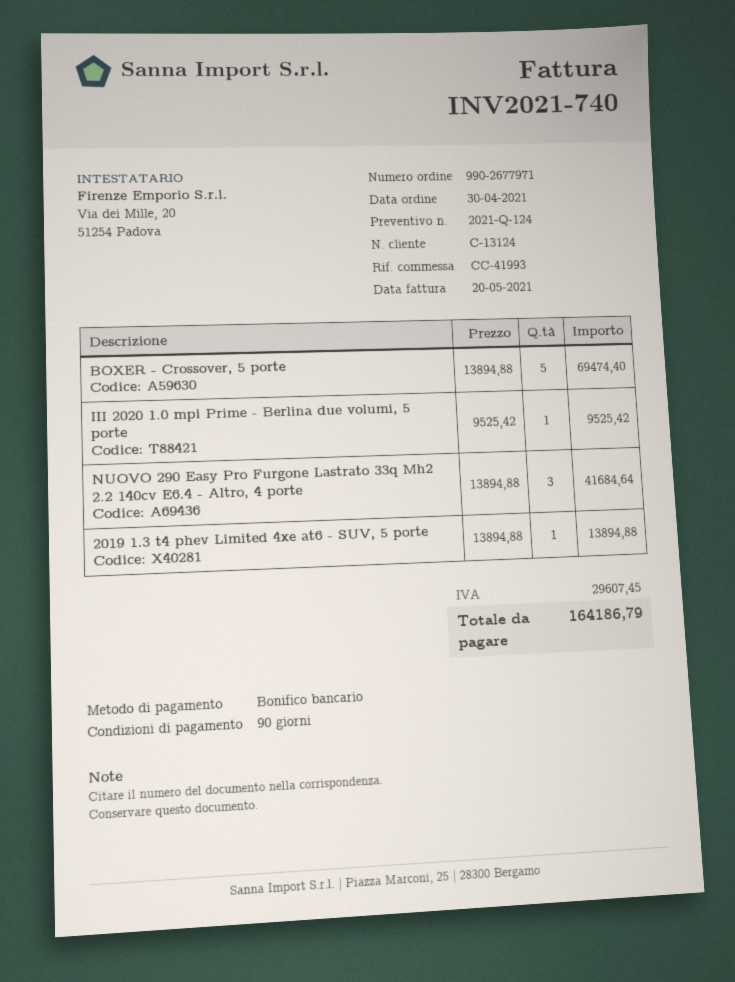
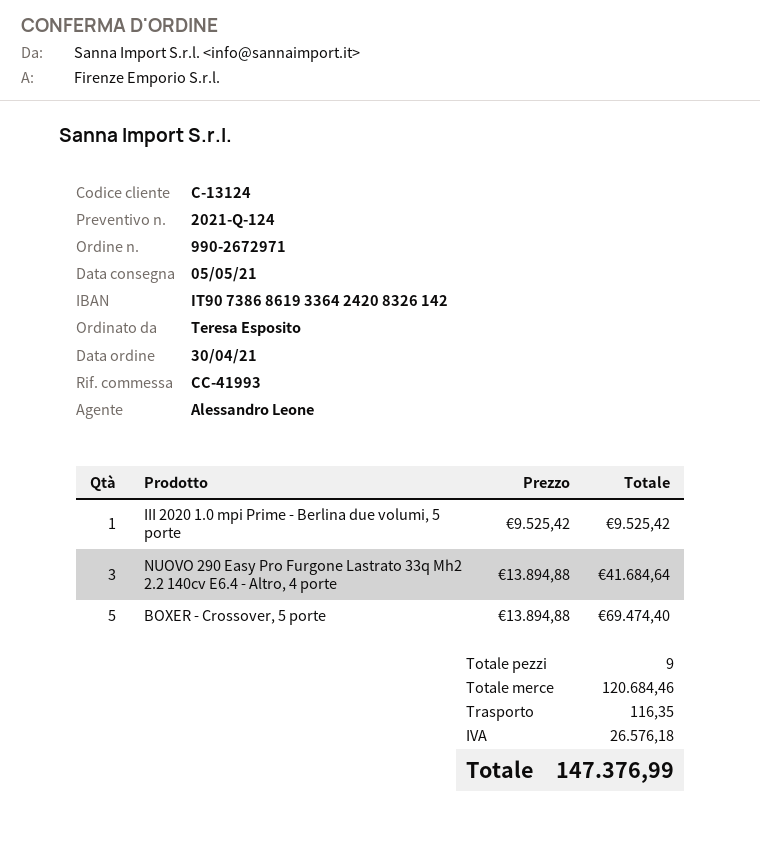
order number: 990-2677971 -> 990-2672971
2019 1.3 t4 phev Limited 4xe at6 - SUV, 5 porte: 1 x 13894.88 = 13894.88 -> none
shipping: none -> 116.35
tax: 29607.45 -> 26576.18
total: 164186.79 -> 147376.99

